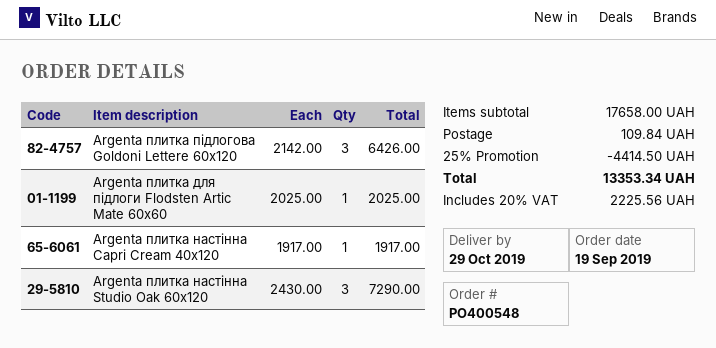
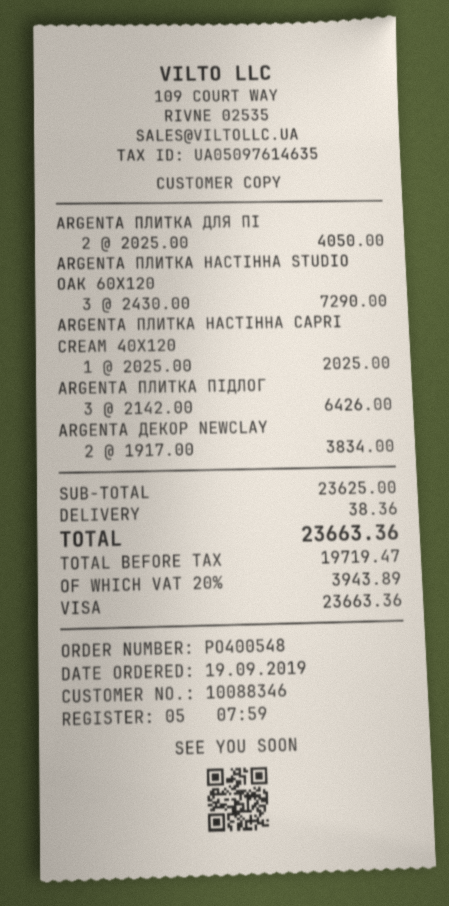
Argenta плитка для підлоги Flodsten Artic Mate 60x60: 1 x 2025.00 = 2025.00 -> 2 x 2025.00 = 4050.00
Argenta плитка настінна Capri Cream 40x120: 1 x 1917.00 = 1917.00 -> 1 x 2025.00 = 2025.00
ARGENTA ДЕКОР NEWCLAY: none -> 2 x 1917.00 = 3834.00
subtotal: 17658.00 -> 23625.00
discount: 25% = 4414.50 -> none
shipping: 109.84 -> 38.36
tax: 20% = 2225.56 -> 20% = 3943.89
total: 13353.34 -> 23663.36

